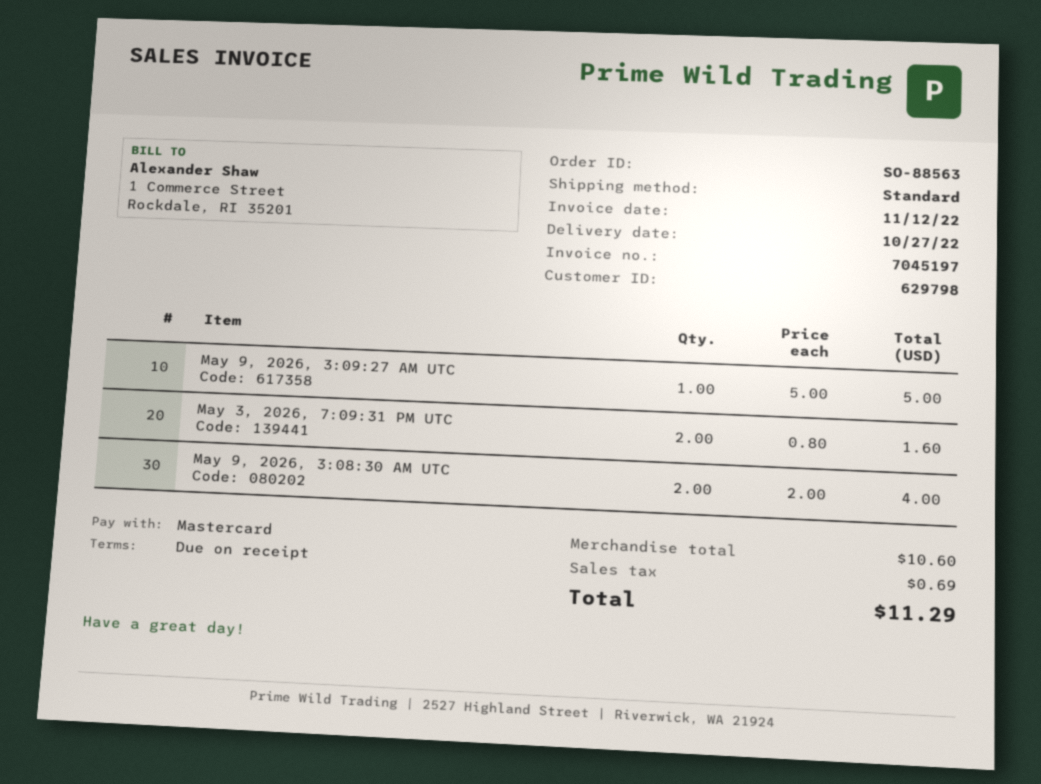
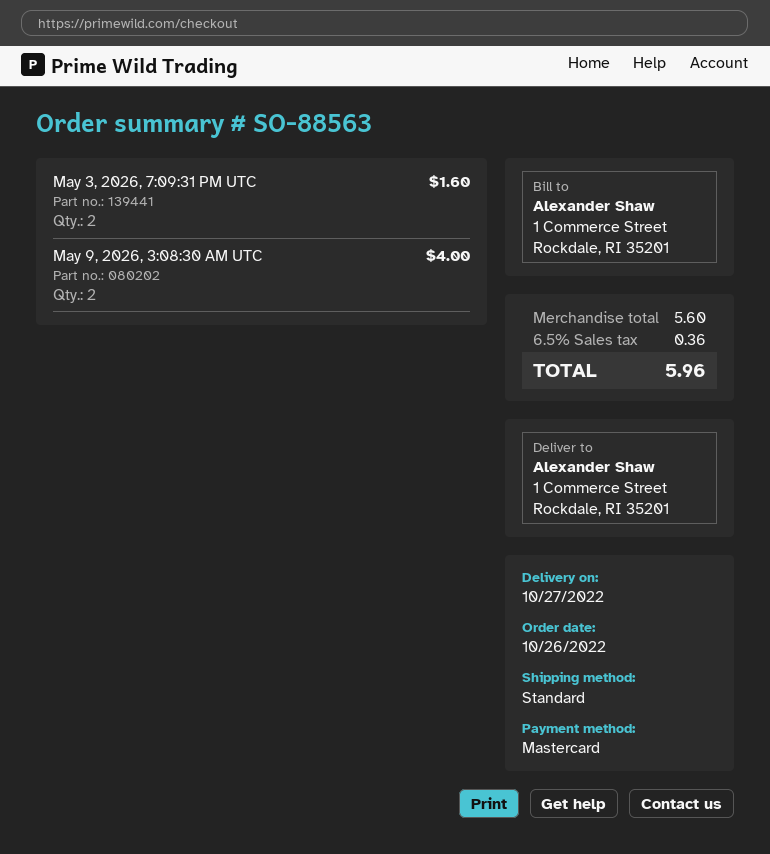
May 9, 2026, 3:09:27 AM UTC: 1 for 5.00 -> none
subtotal: 10.60 -> 5.60
tax: 0.69 -> 0.36
total: 11.29 -> 5.96

